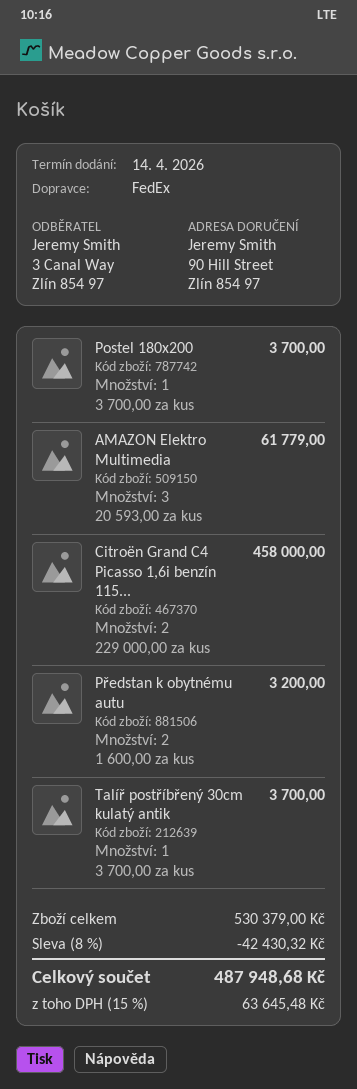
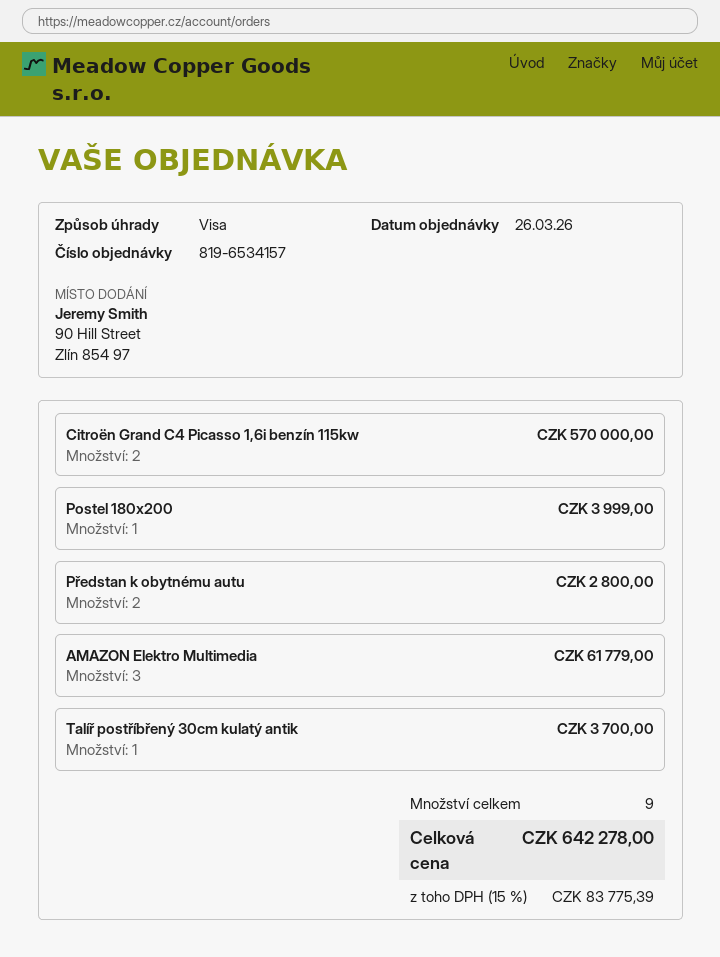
Postel 180x200: 1 for 3700.00 -> 1 for 3999.00
Citroën Grand C4 Picasso 1,6i benzín 115...: 2 for 458000.00 -> 2 for 570000.00
Předstan k obytnému autu: 2 for 3200.00 -> 2 for 2800.00
discount: 8% = 42430.32 -> none
tax: 15% = 63645.48 -> 15% = 83775.39
total: 487948.68 -> 642278.00

